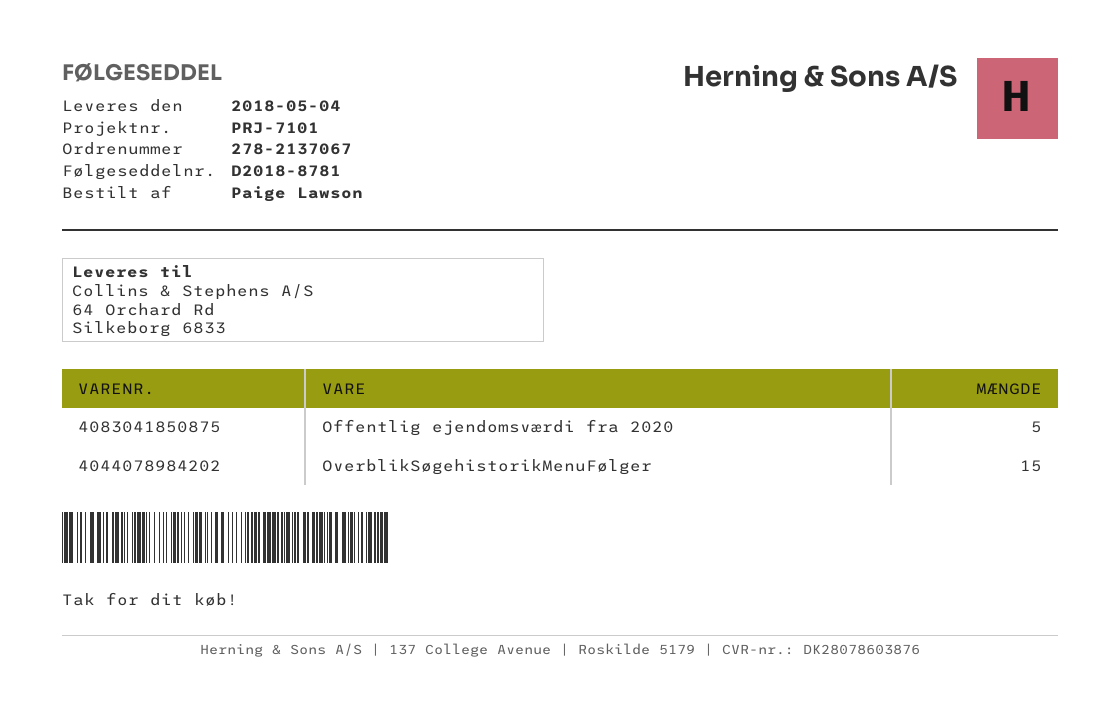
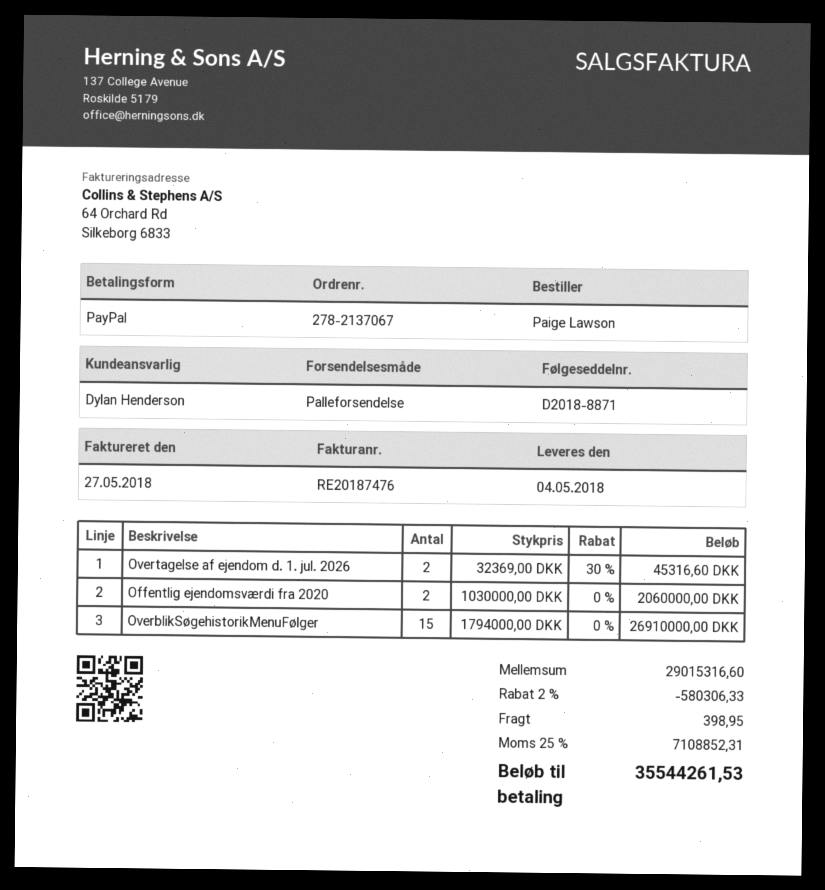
delivery note number: D2018-8781 -> D2018-8871
Offentlig ejendomsværdi fra 2020: 5 -> 2
Overtagelse af ejendom d. 1. jul. 2026: none -> 2

